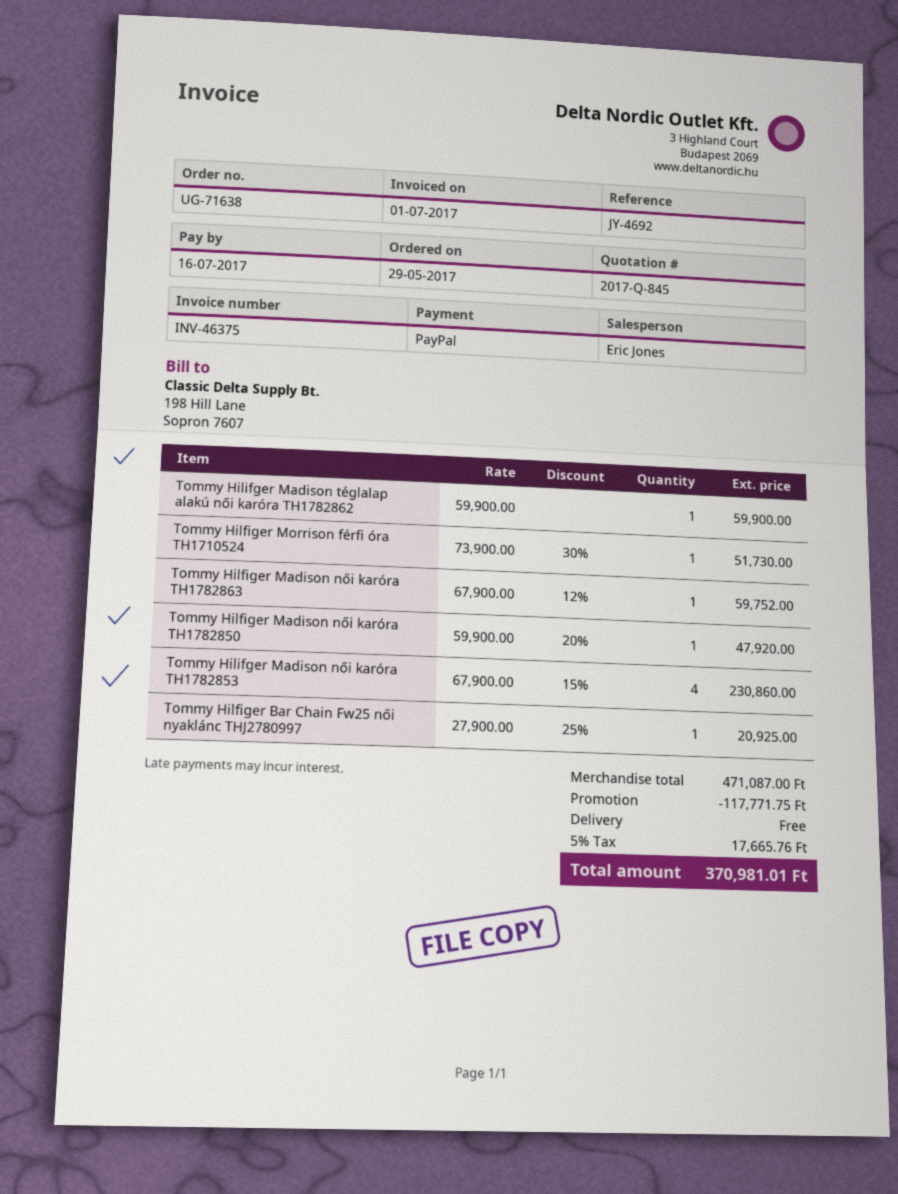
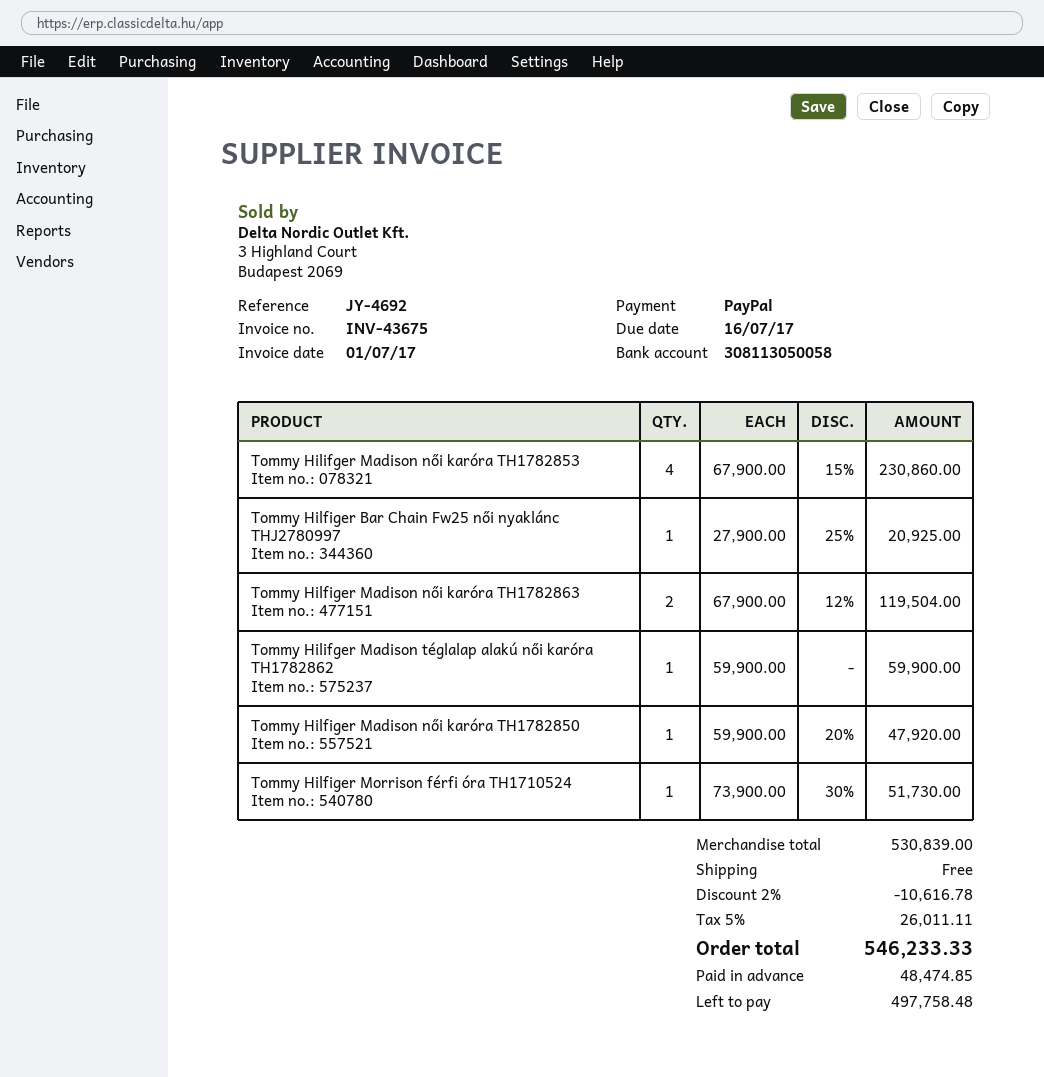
invoice number: INV-46375 -> INV-43675
Tommy Hilfiger Madison női karóra TH1782863: 1 x 67900.00 - 12% = 59752.00 -> 2 x 67900.00 - 12% = 119504.00
subtotal: 471087.00 -> 530839.00
discount: 117771.75 -> 10616.78
tax: 5% = 17665.76 -> 5% = 26011.11
total: 370981.01 -> 546233.33

